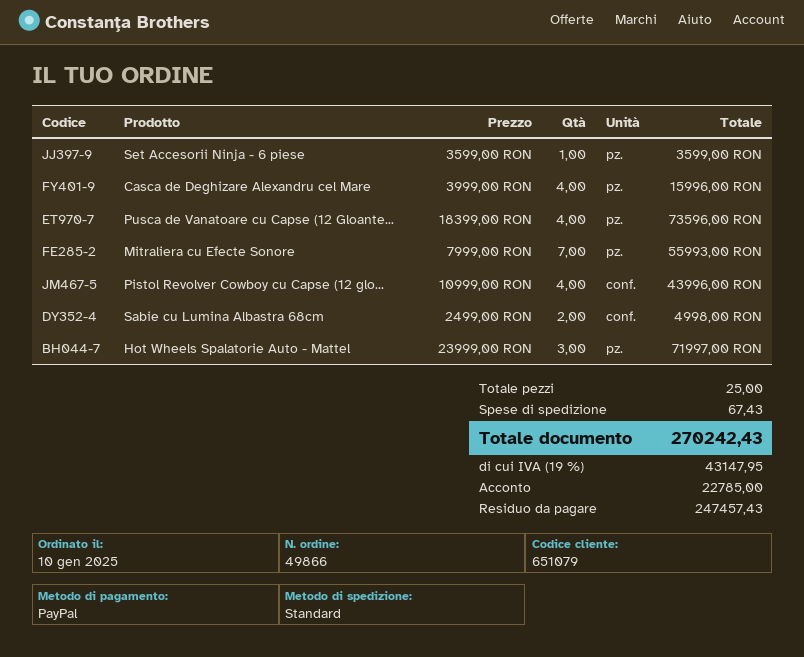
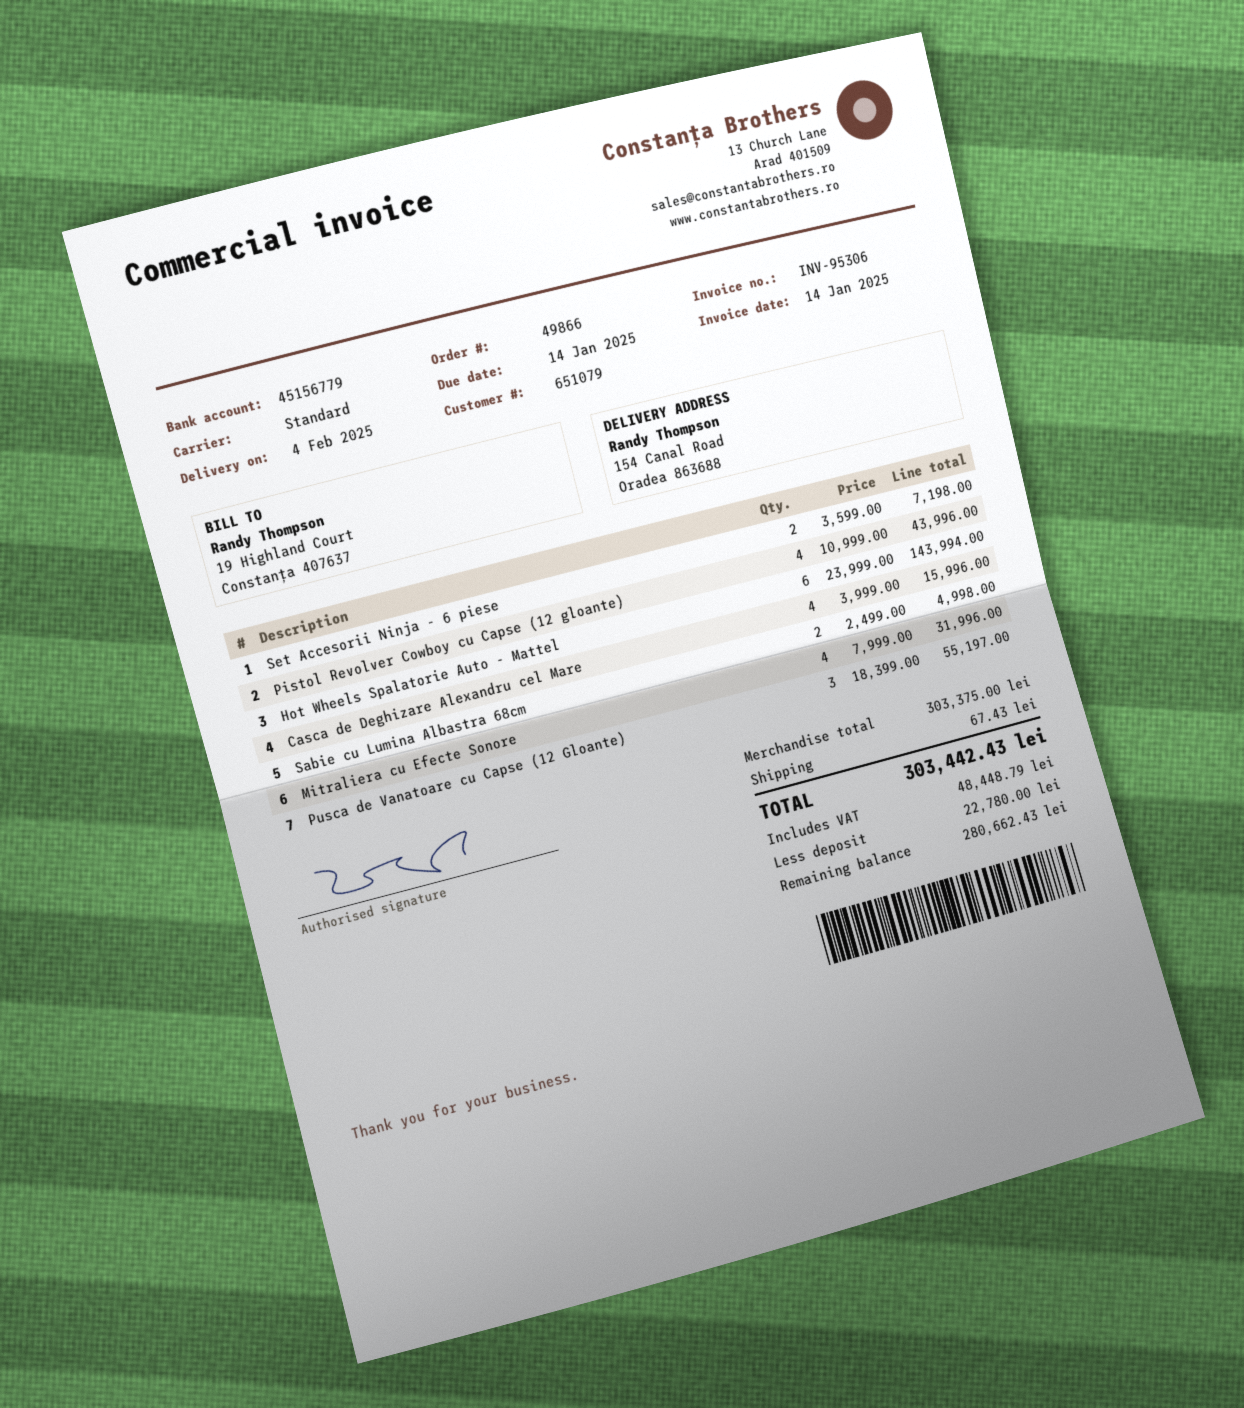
Set Accesorii Ninja - 6 piese: 1 x 3599.00 = 3599.00 -> 2 x 3599.00 = 7198.00
Pusca de Vanatoare cu Capse (12 Gloante...: 4 x 18399.00 = 73596.00 -> 3 x 18399.00 = 55197.00
Mitraliera cu Efecte Sonore: 7 x 7999.00 = 55993.00 -> 4 x 7999.00 = 31996.00
Hot Wheels Spalatorie Auto - Mattel: 3 x 23999.00 = 71997.00 -> 6 x 23999.00 = 143994.00
tax: 43147.95 -> 48448.79
total: 270242.43 -> 303442.43
deposit: 22785.00 -> 22780.00
balance: 247457.43 -> 280662.43

